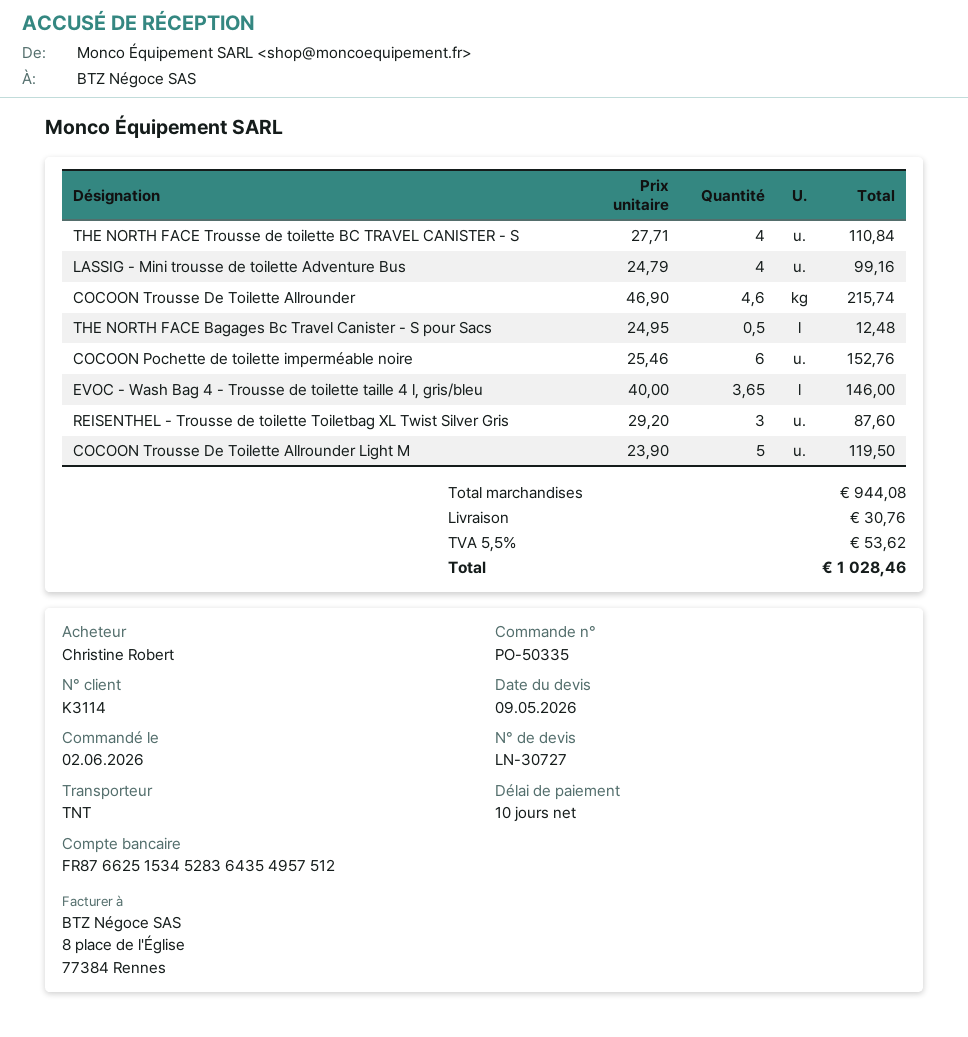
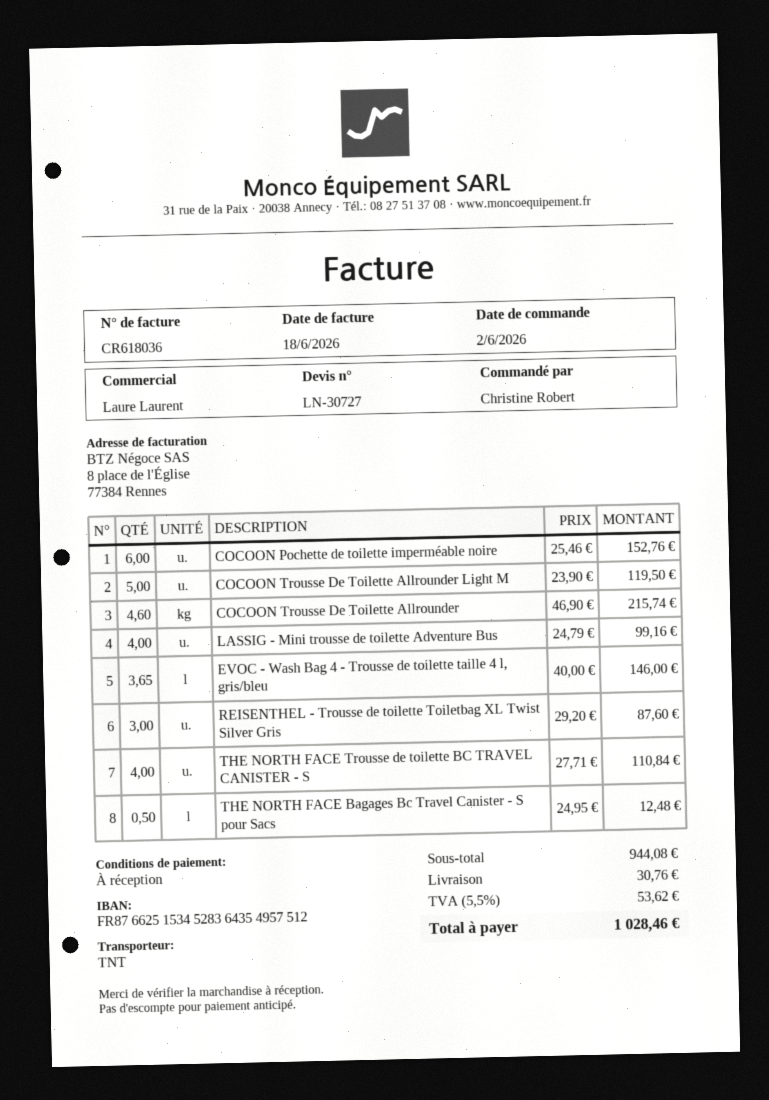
payment terms: 10 days -> on receipt

